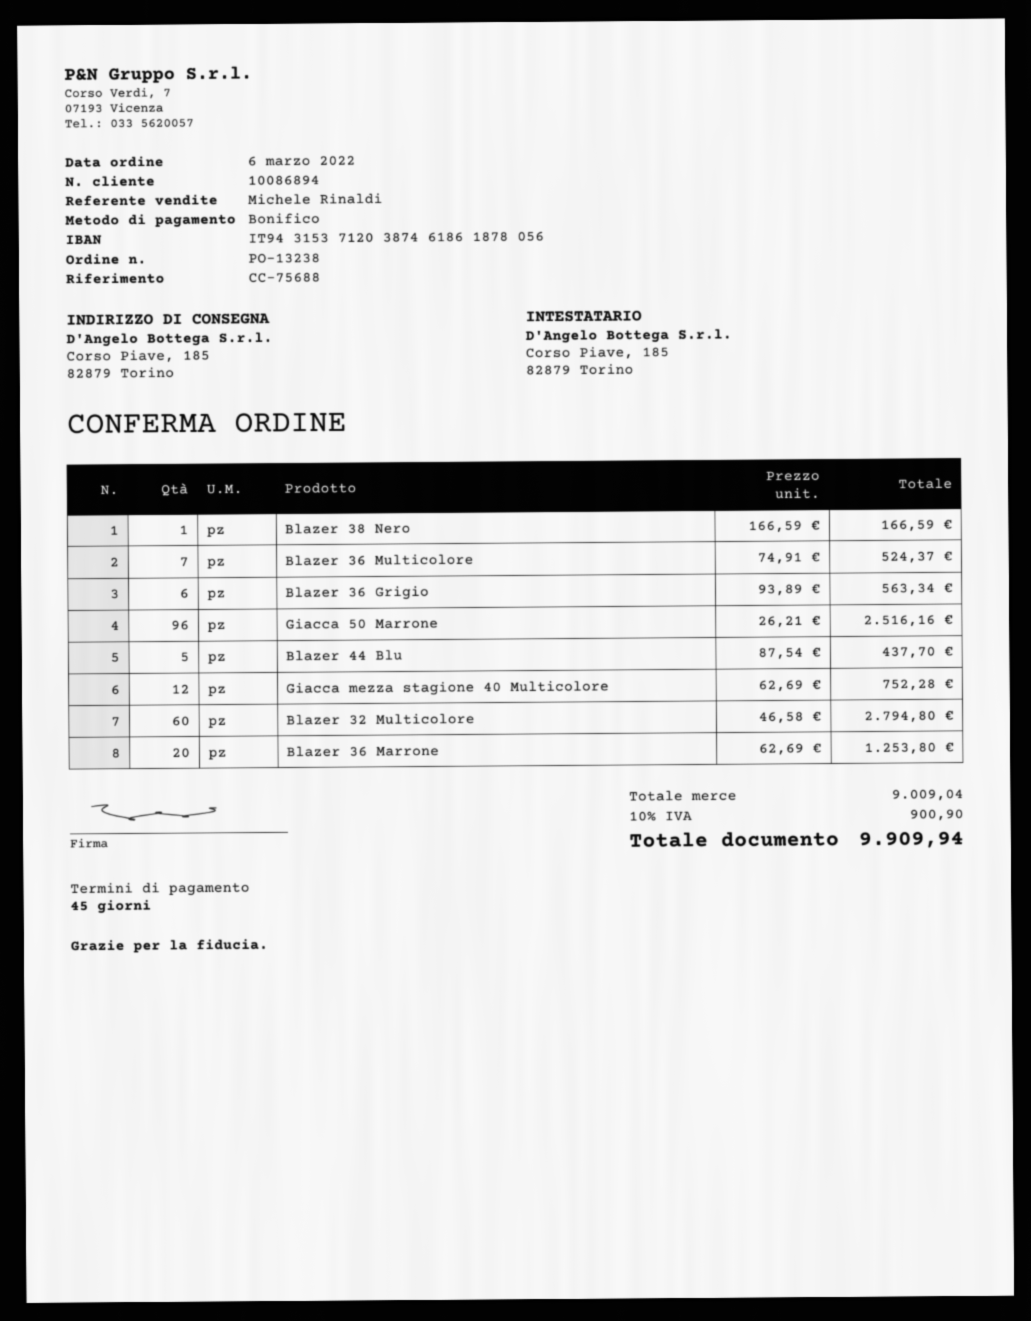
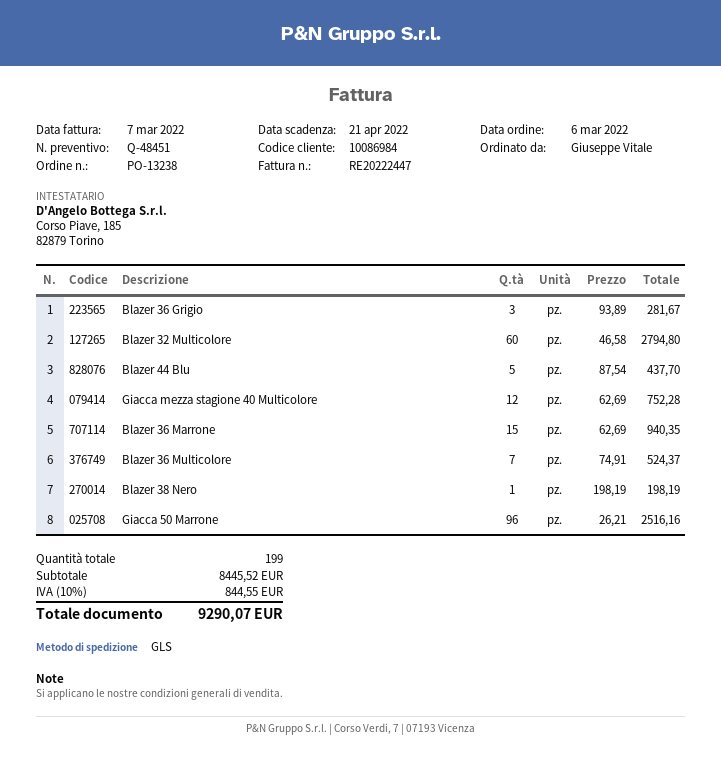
customer number: 10086894 -> 10086984
Blazer 38 Nero: 1 x 166.59 = 166.59 -> 1 x 198.19 = 198.19
Blazer 36 Grigio: 6 x 93.89 = 563.34 -> 3 x 93.89 = 281.67
Blazer 36 Marrone: 20 x 62.69 = 1253.80 -> 15 x 62.69 = 940.35
subtotal: 9009.04 -> 8445.52
tax: 10% = 900.90 -> 10% = 844.55
total: 9909.94 -> 9290.07

